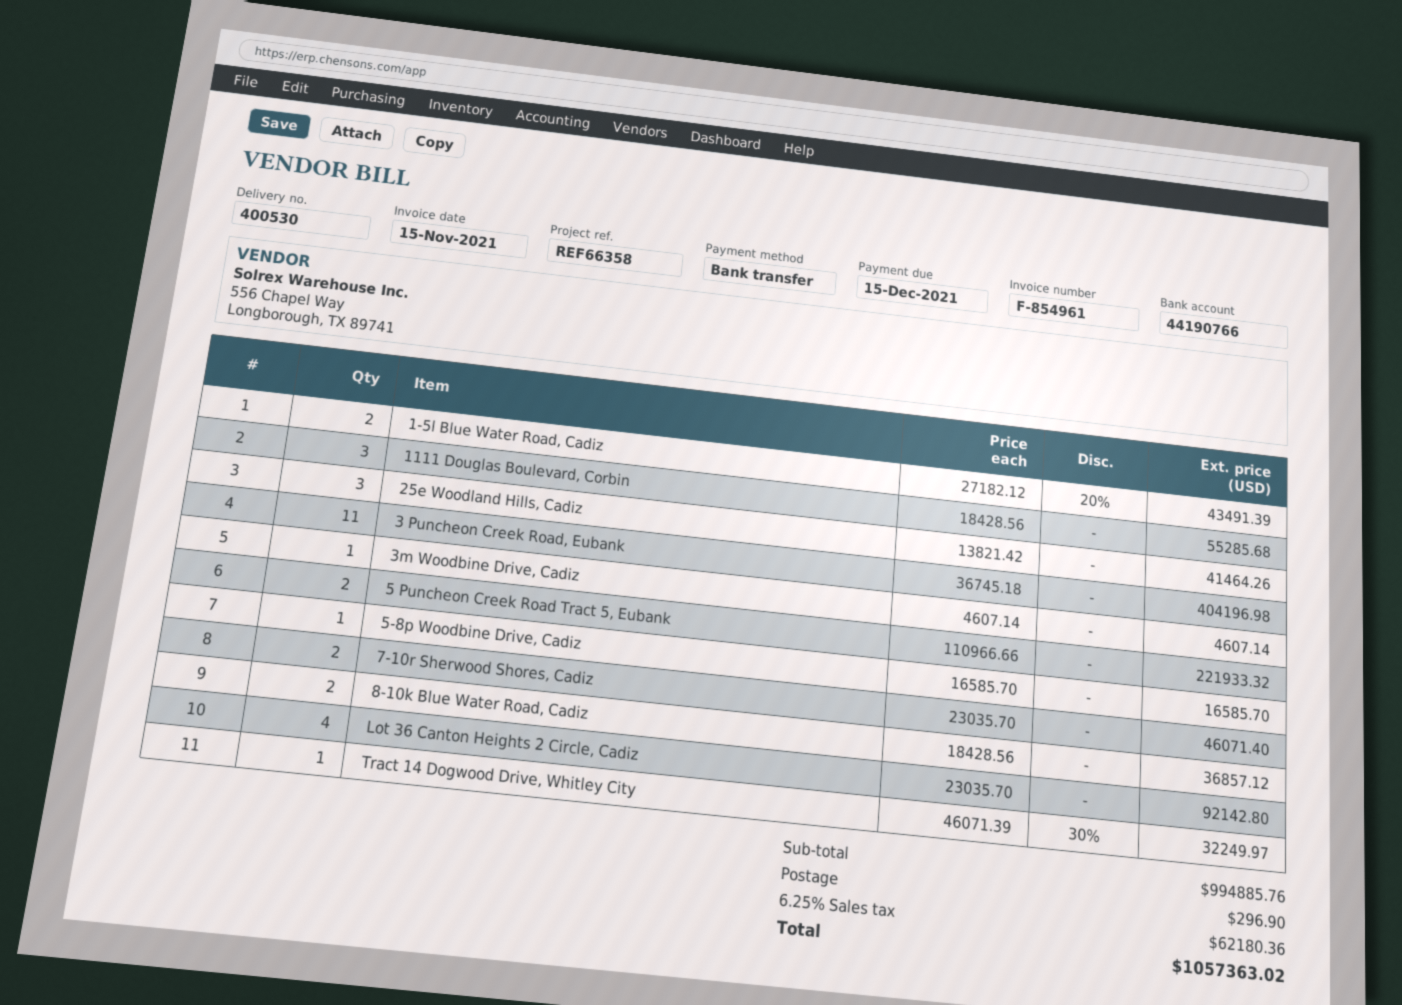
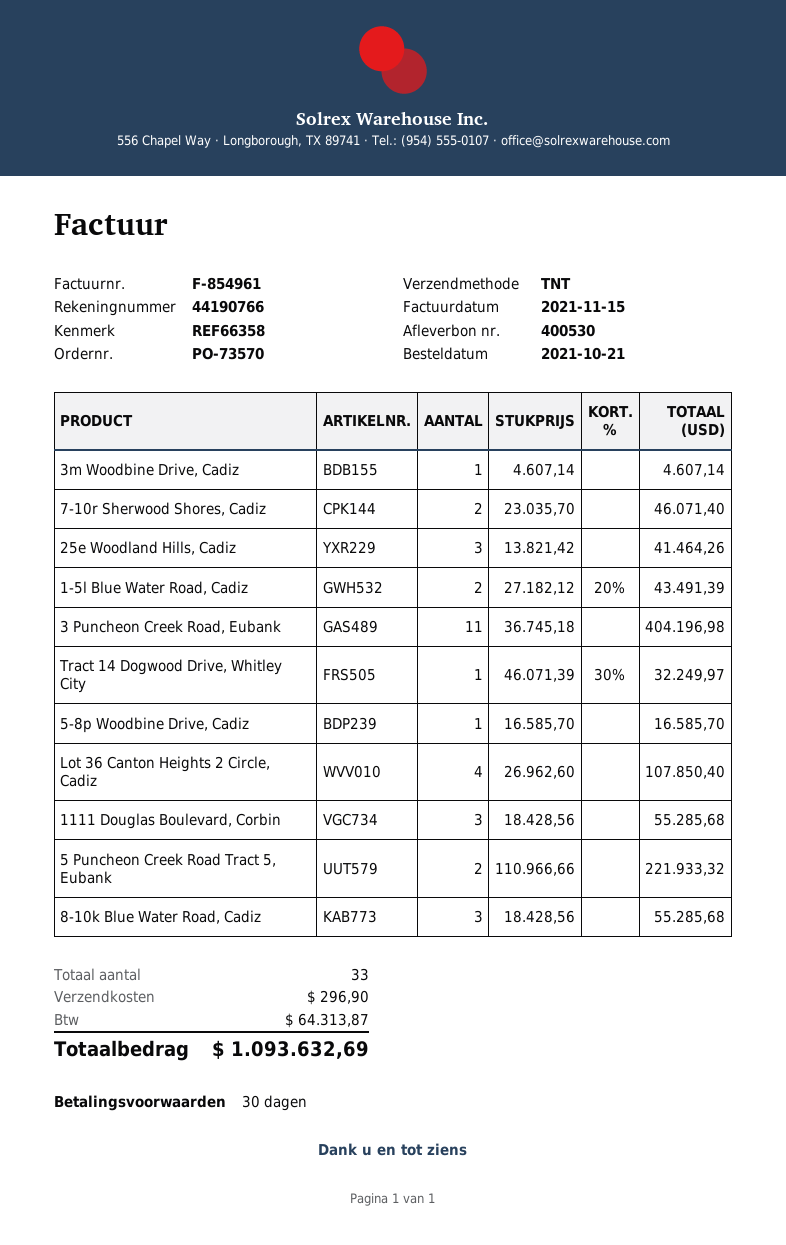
8-10k Blue Water Road, Cadiz: 2 x 18428.56 = 36857.12 -> 3 x 18428.56 = 55285.68
Lot 36 Canton Heights 2 Circle, Cadiz: 4 x 23035.70 = 92142.80 -> 4 x 26962.60 = 107850.40
tax: 62180.36 -> 64313.87
total: 1057363.02 -> 1093632.69

